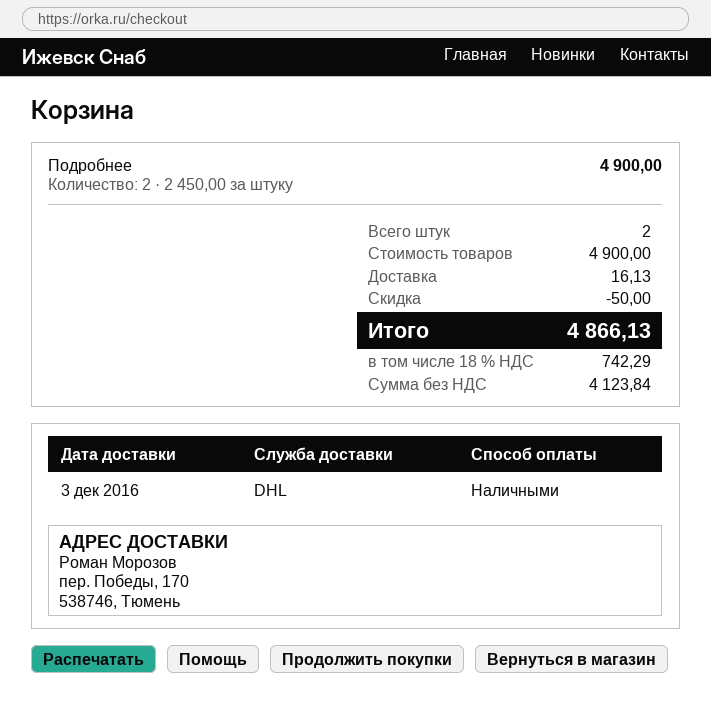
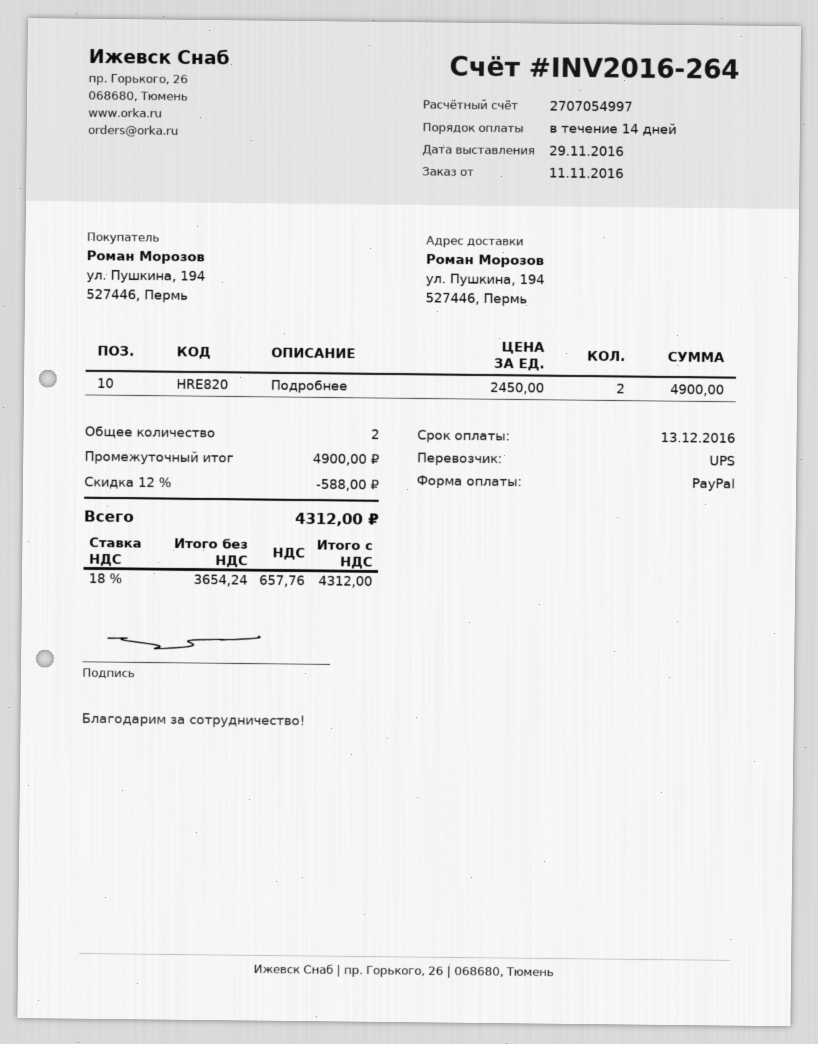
payment method: cash -> PayPal
shipping method: DHL -> UPS
ship to: пер. Победы, 170, 538746, Тюмень -> ул. Пушкина, 194, 527446, Пермь
discount: 50.00 -> 588.00
shipping: 16.13 -> none
net: 4123.84 -> 3654.24
tax: 18% = 742.29 -> 18% = 657.76
total: 4866.13 -> 4312.00

